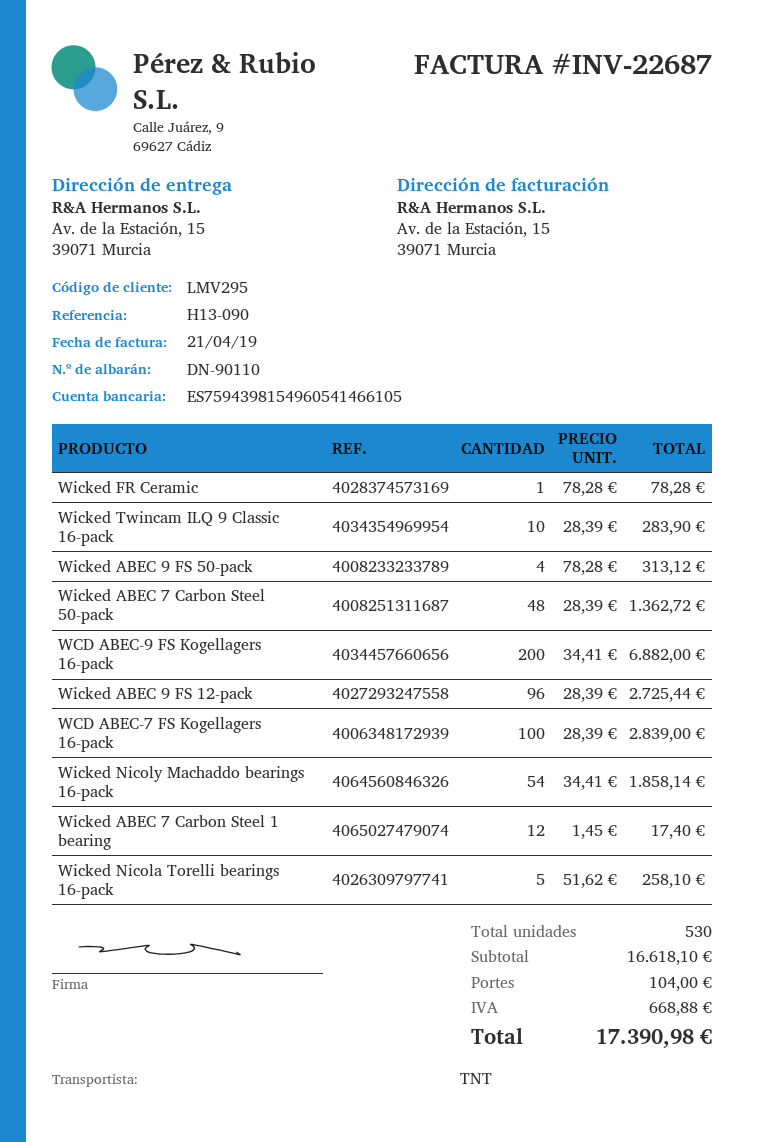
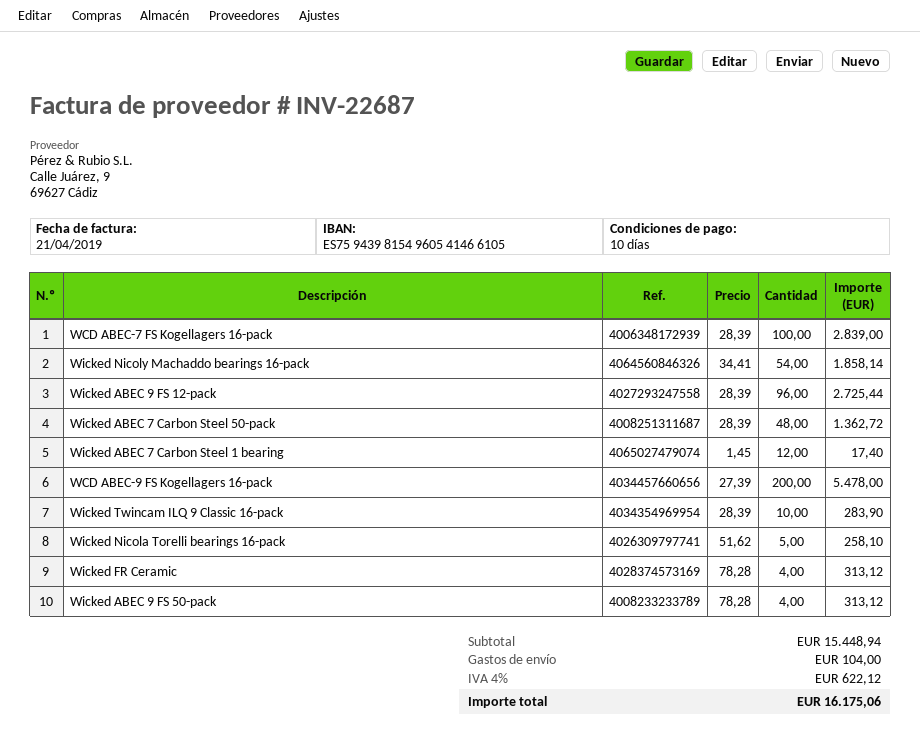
Wicked FR Ceramic: 1 x 78.28 = 78.28 -> 4 x 78.28 = 313.12
WCD ABEC-9 FS Kogellagers 16-pack: 200 x 34.41 = 6882.00 -> 200 x 27.39 = 5478.00
subtotal: 16618.10 -> 15448.94
tax: 668.88 -> 622.12
total: 17390.98 -> 16175.06

